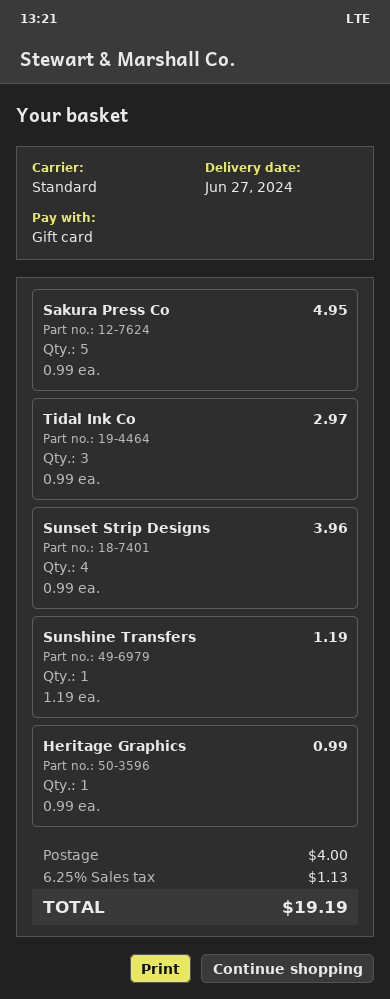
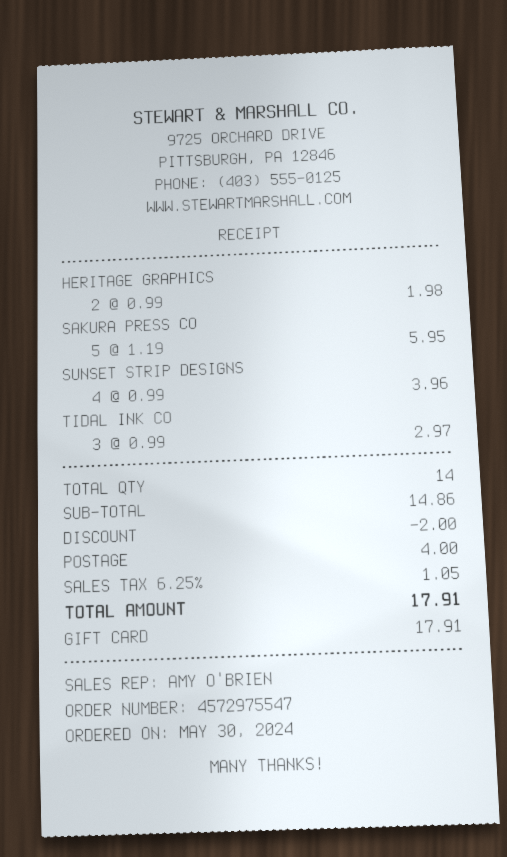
Sakura Press Co: 5 x 0.99 = 4.95 -> 5 x 1.19 = 5.95
Sunshine Transfers: 1 x 1.19 = 1.19 -> none
Heritage Graphics: 1 x 0.99 = 0.99 -> 2 x 0.99 = 1.98
discount: none -> 2.00
tax: 6.25% = 1.13 -> 6.25% = 1.05
total: 19.19 -> 17.91

